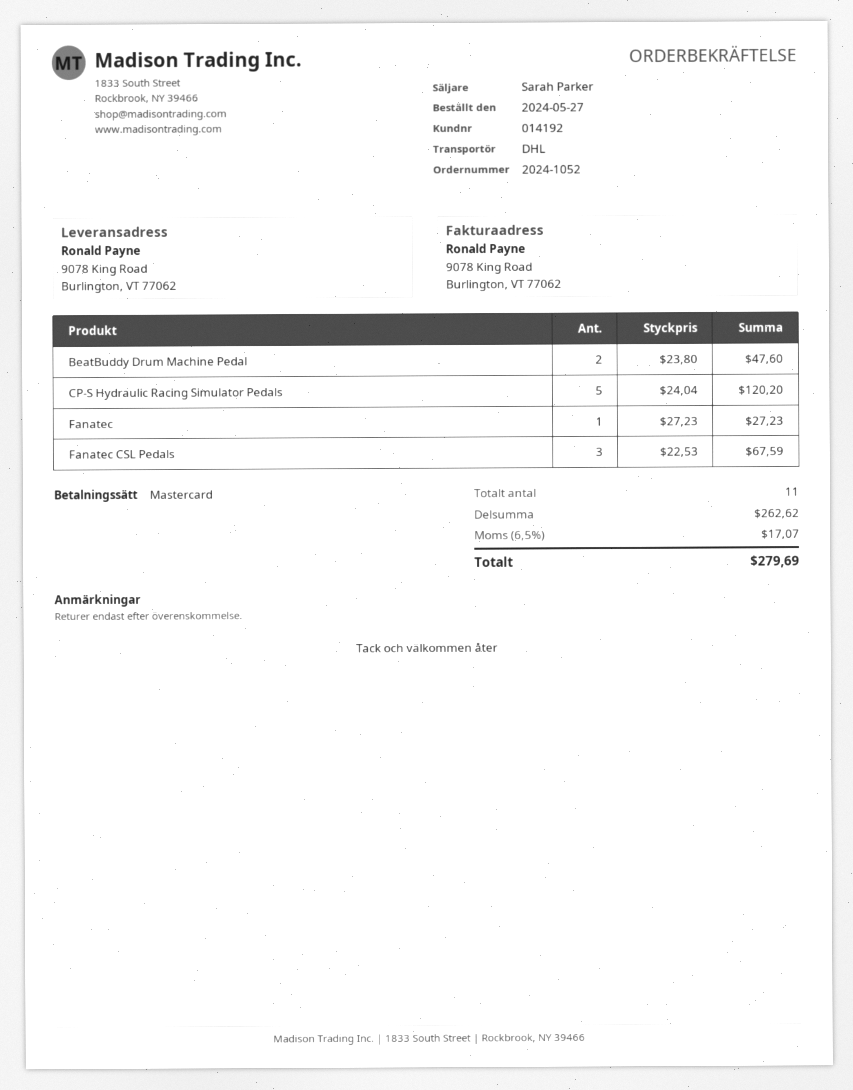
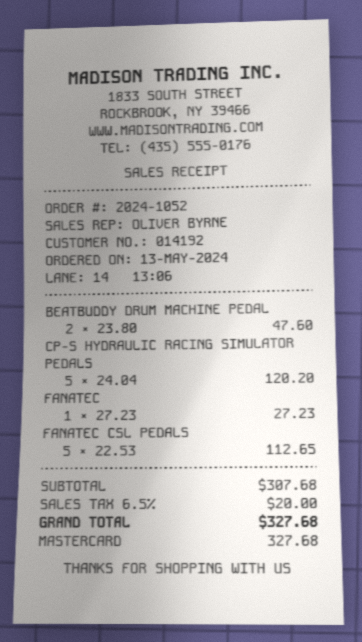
order date: 2024-05-27 -> 2024-05-13
sales rep: Sarah Parker -> OLIVER BYRNE
Fanatec CSL Pedals: 3 x 22.53 = 67.59 -> 5 x 22.53 = 112.65
subtotal: 262.62 -> 307.68
tax: 6.5% = 17.07 -> 6.5% = 20.00
total: 279.69 -> 327.68

